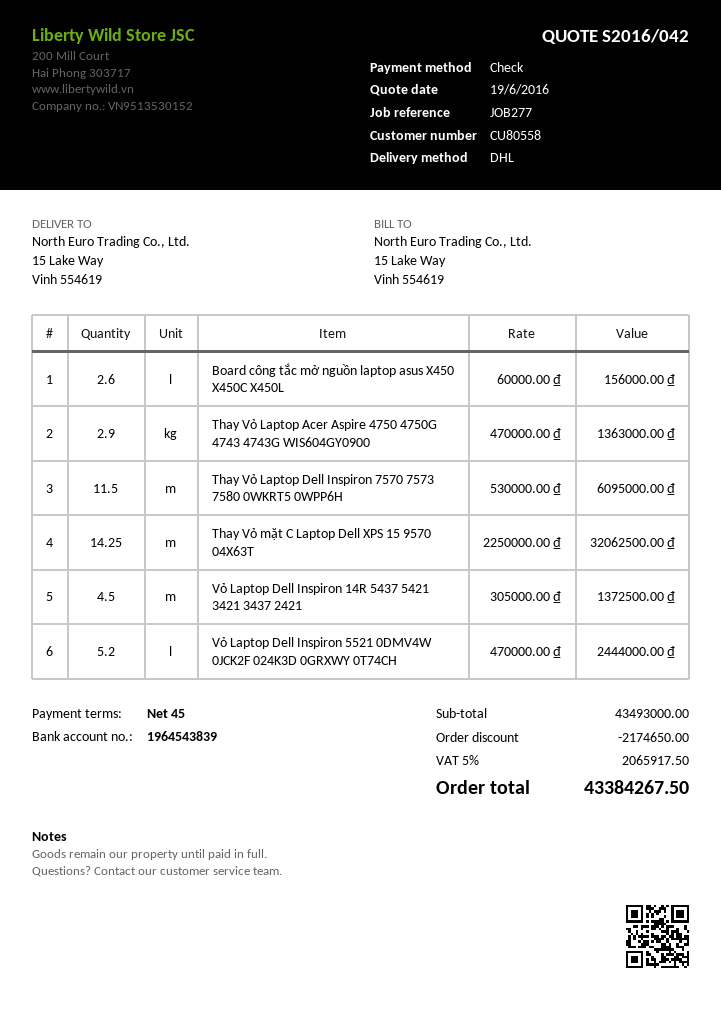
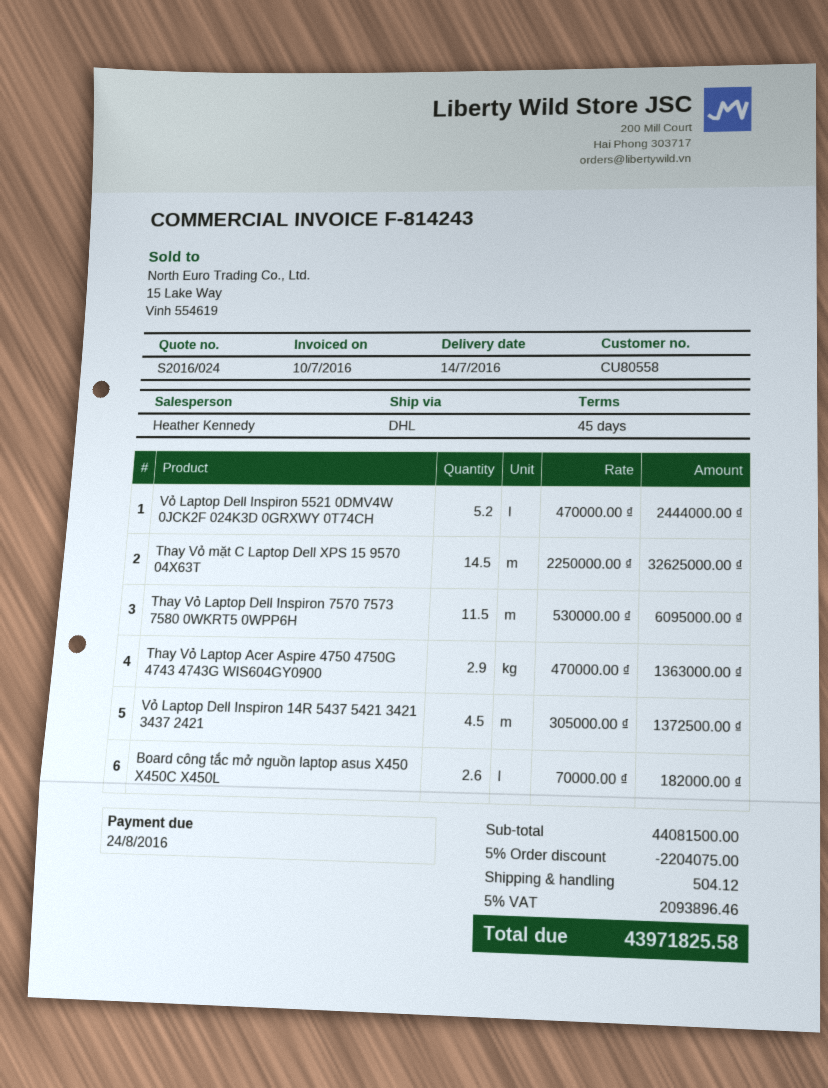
quote number: S2016/042 -> S2016/024
Board công tắc mở nguồn laptop asus X450 X450C X450L: 2.6 x 60000.00 = 156000.00 -> 2.6 x 70000.00 = 182000.00
Thay Vỏ mặt C Laptop Dell XPS 15 9570 04X63T: 14.25 x 2250000.00 = 32062500.00 -> 14.5 x 2250000.00 = 32625000.00
subtotal: 43493000.00 -> 44081500.00
discount: 2174650.00 -> 2204075.00
shipping: none -> 504.12
tax: 5% = 2065917.50 -> 5% = 2093896.46
total: 43384267.50 -> 43971825.58

